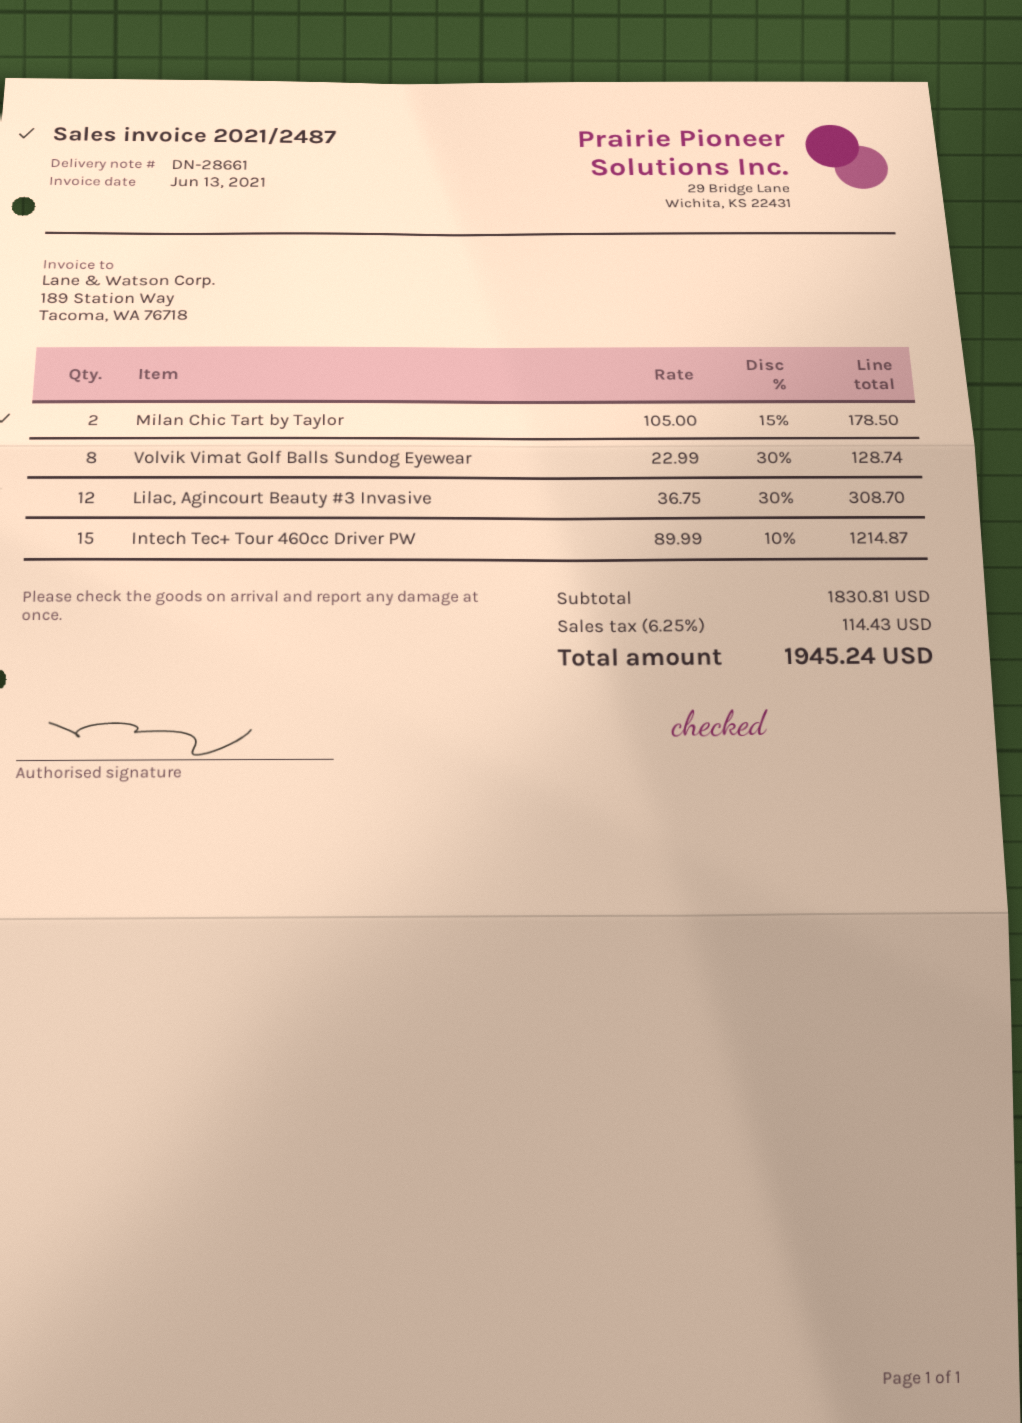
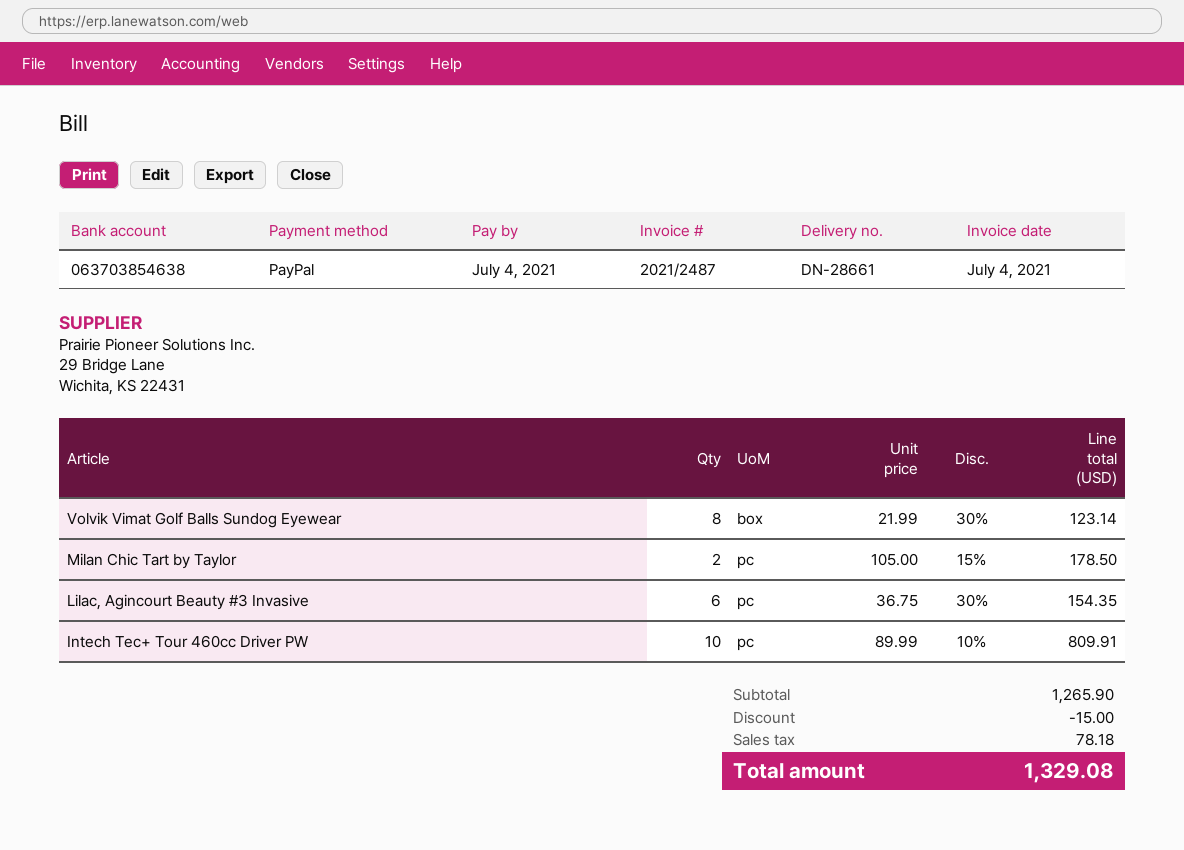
invoice date: 2021-06-13 -> 2021-07-04
Volvik Vimat Golf Balls Sundog Eyewear: 8 x 22.99 - 30% = 128.74 -> 8 x 21.99 - 30% = 123.14
Lilac, Agincourt Beauty #3 Invasive: 12 x 36.75 - 30% = 308.70 -> 6 x 36.75 - 30% = 154.35
Intech Tec+ Tour 460cc Driver PW: 15 x 89.99 - 10% = 1214.87 -> 10 x 89.99 - 10% = 809.91
subtotal: 1830.81 -> 1265.90
discount: none -> 15.00
tax: 114.43 -> 78.18
total: 1945.24 -> 1329.08

